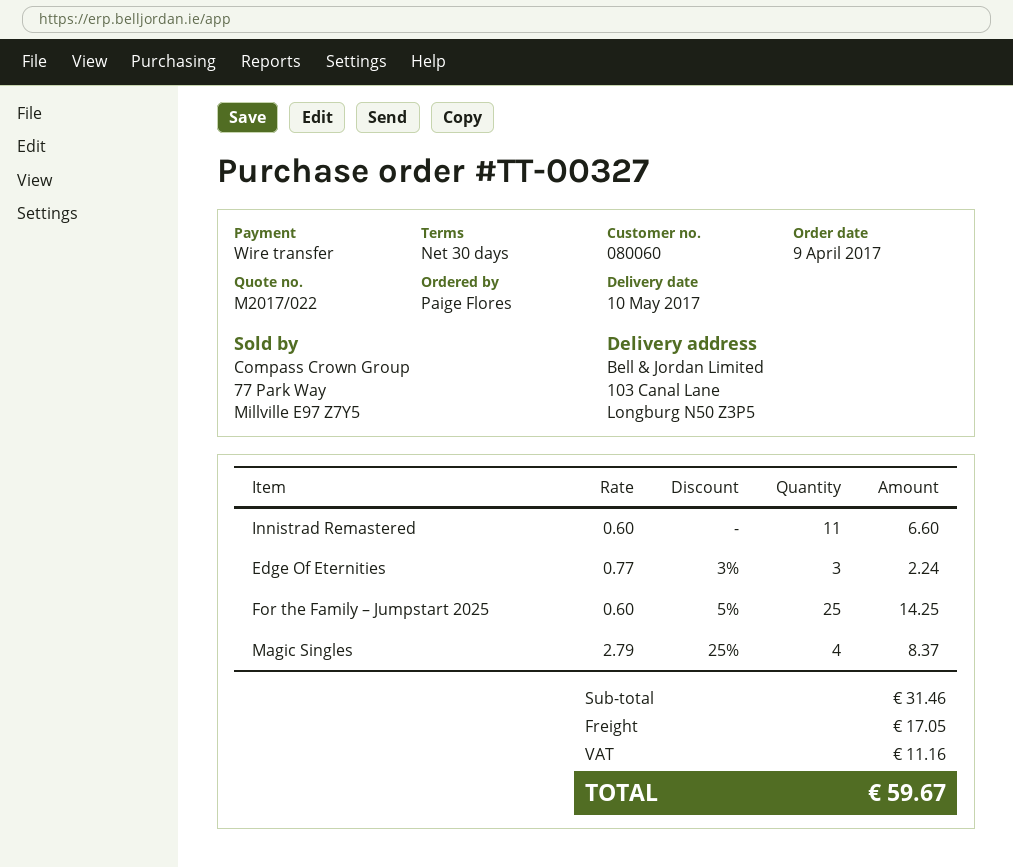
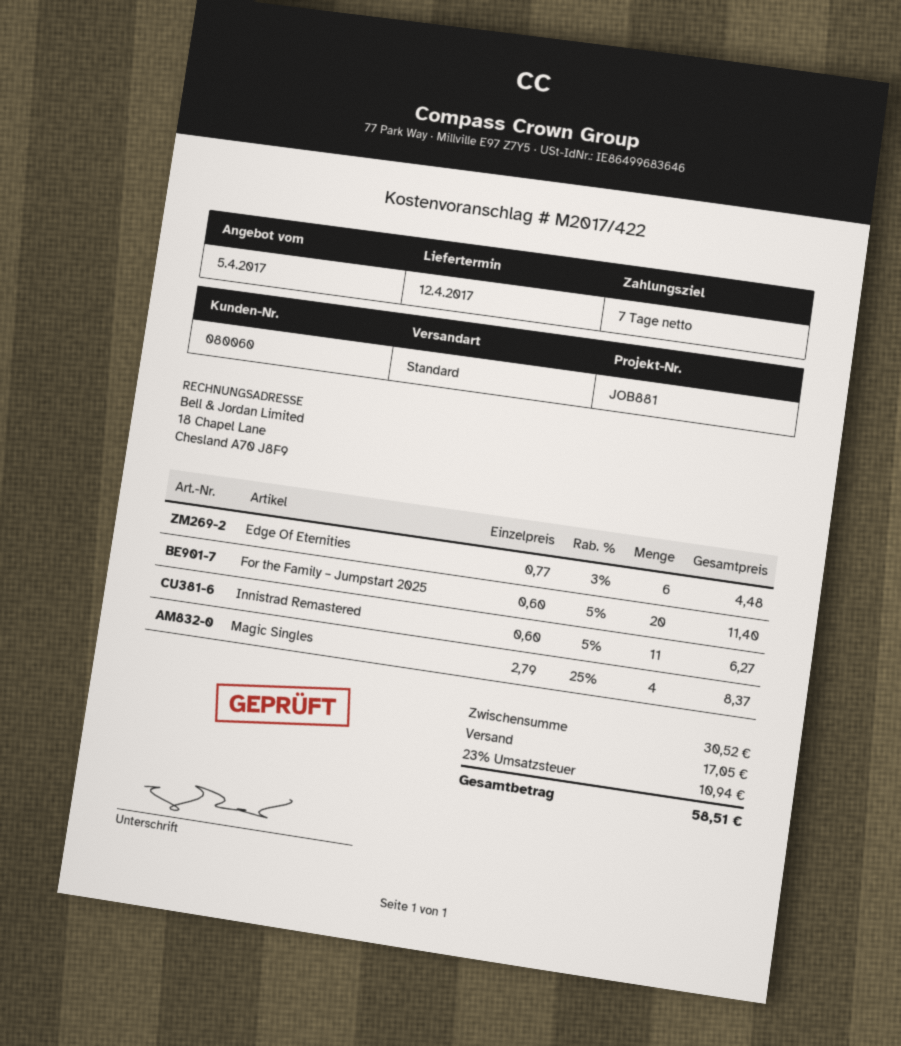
quote number: M2017/022 -> M2017/422
delivery date: 2017-05-10 -> 2017-04-12
payment terms: 30 days -> 7 days
Innistrad Remastered: 11 x 0.60 = 6.60 -> 11 x 0.60 - 5% = 6.27
Edge Of Eternities: 3 x 0.77 - 3% = 2.24 -> 6 x 0.77 - 3% = 4.48
For the Family – Jumpstart 2025: 25 x 0.60 - 5% = 14.25 -> 20 x 0.60 - 5% = 11.40
subtotal: 31.46 -> 30.52
tax: 11.16 -> 10.94
total: 59.67 -> 58.51

